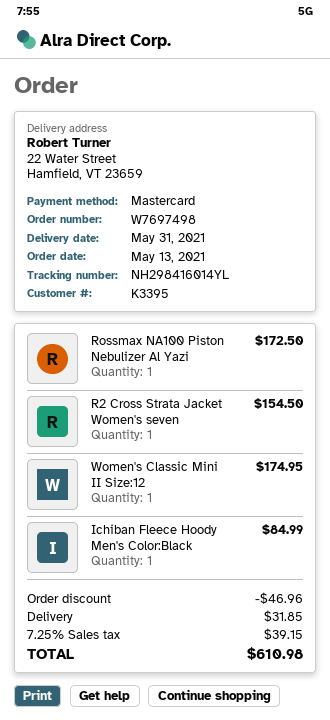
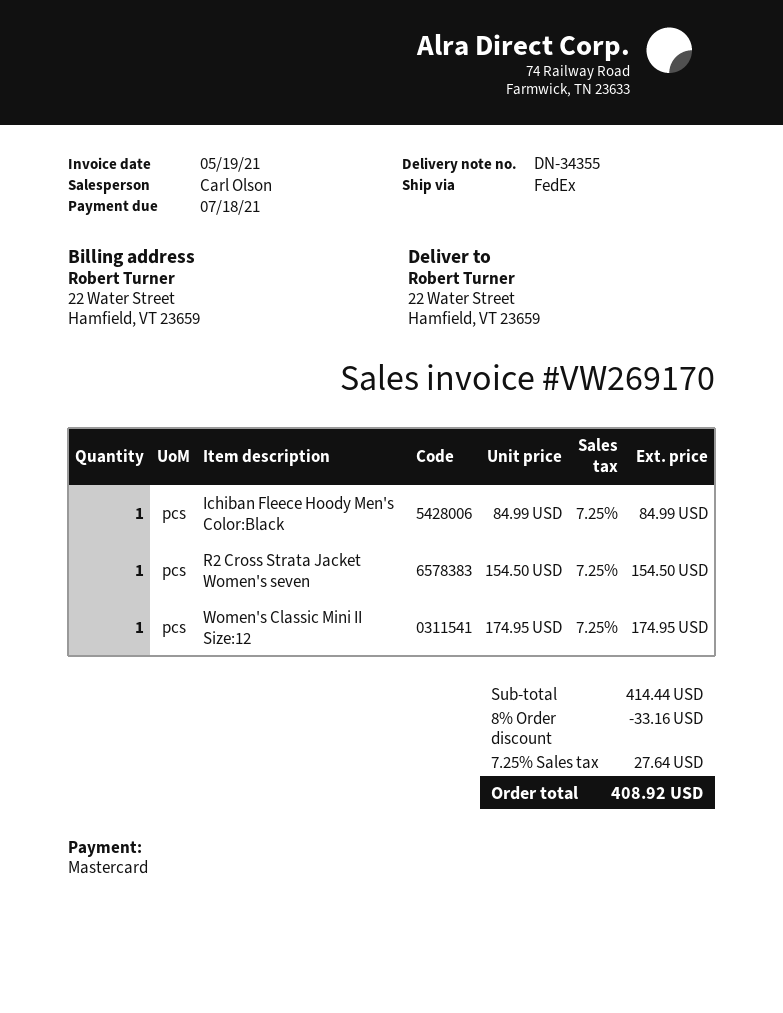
Rossmax NA100 Piston Nebulizer Al Yazi: 1 for 172.50 -> none
discount: 46.96 -> 33.16
shipping: 31.85 -> none
tax: 7.25% = 39.15 -> 7.25% = 27.64
total: 610.98 -> 408.92

